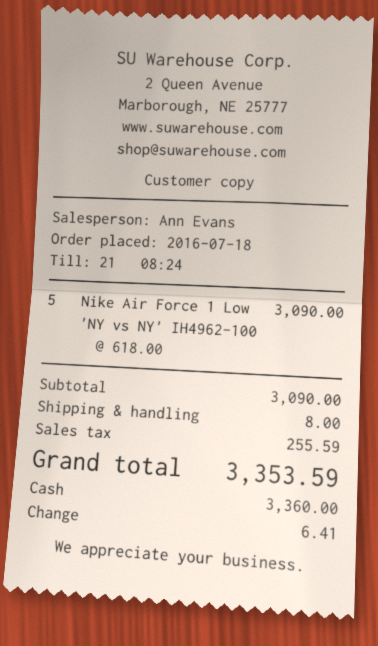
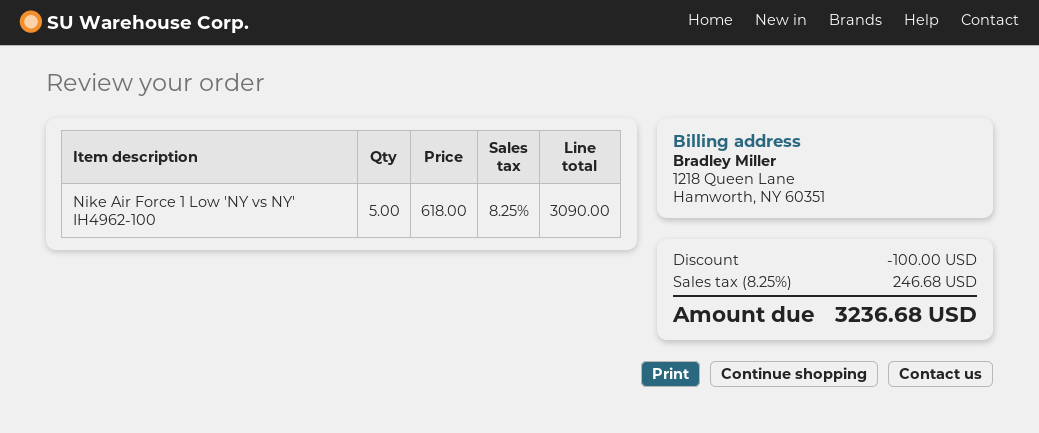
discount: none -> 100.00
shipping: 8.00 -> none
tax: 255.59 -> 246.68
total: 3353.59 -> 3236.68

